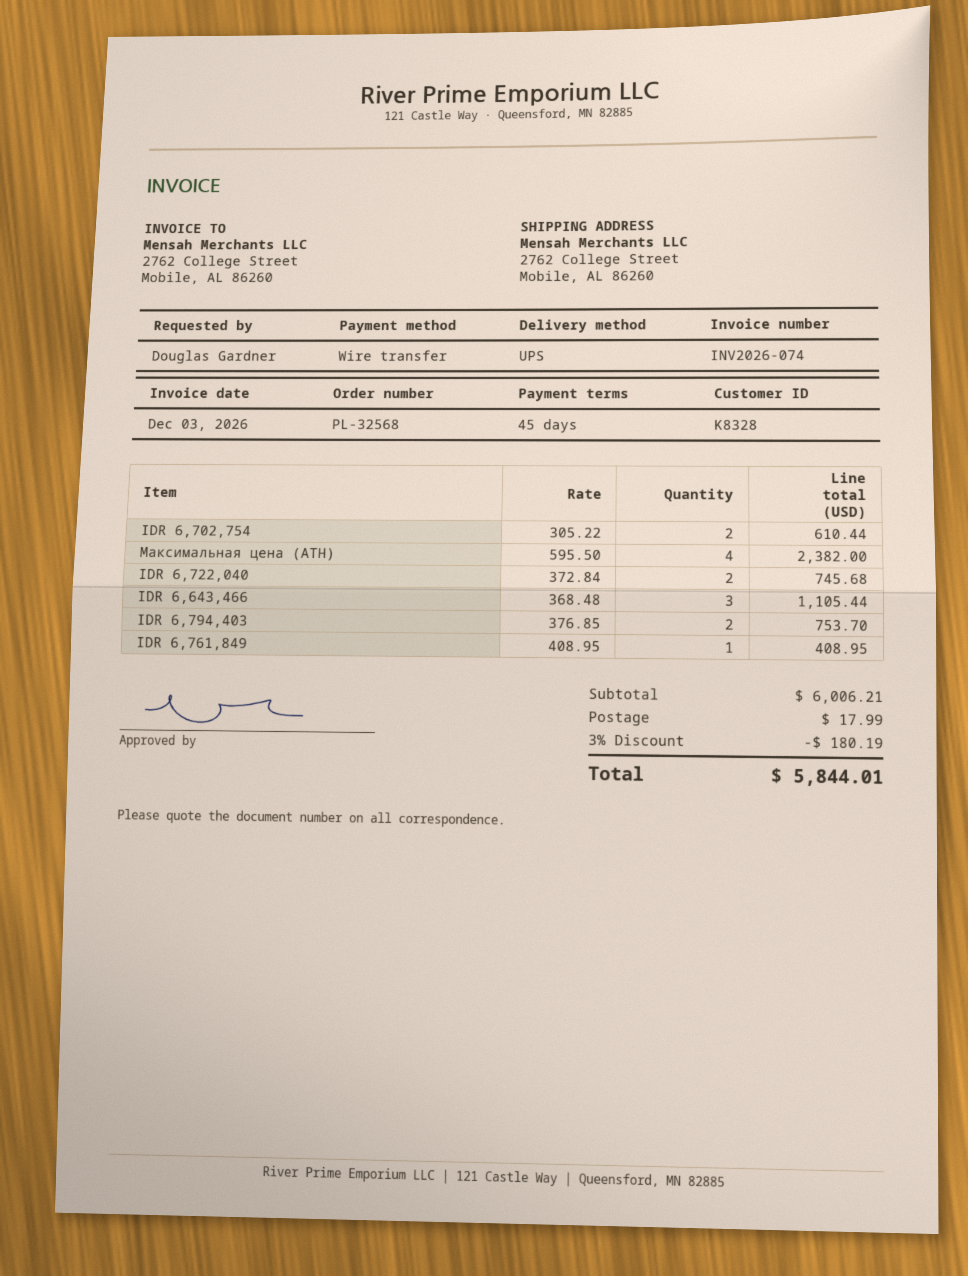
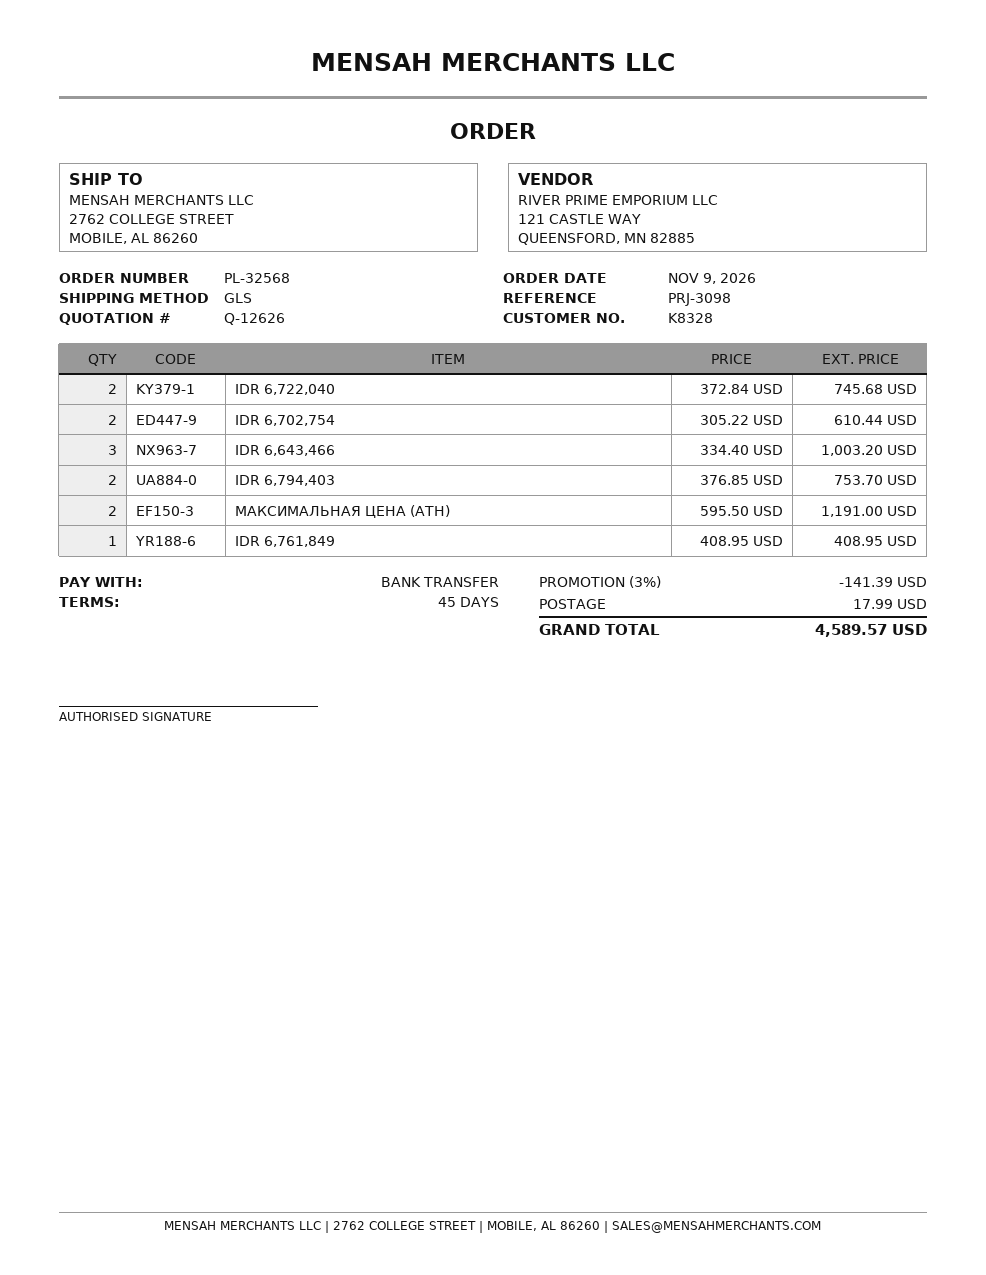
shipping method: UPS -> GLS
Максимальная цена (ATH): 4 x 595.50 = 2382.00 -> 2 x 595.50 = 1191.00
IDR 6,643,466: 3 x 368.48 = 1105.44 -> 3 x 334.40 = 1003.20
discount: 3% = 180.19 -> 3% = 141.39
total: 5844.01 -> 4589.57

